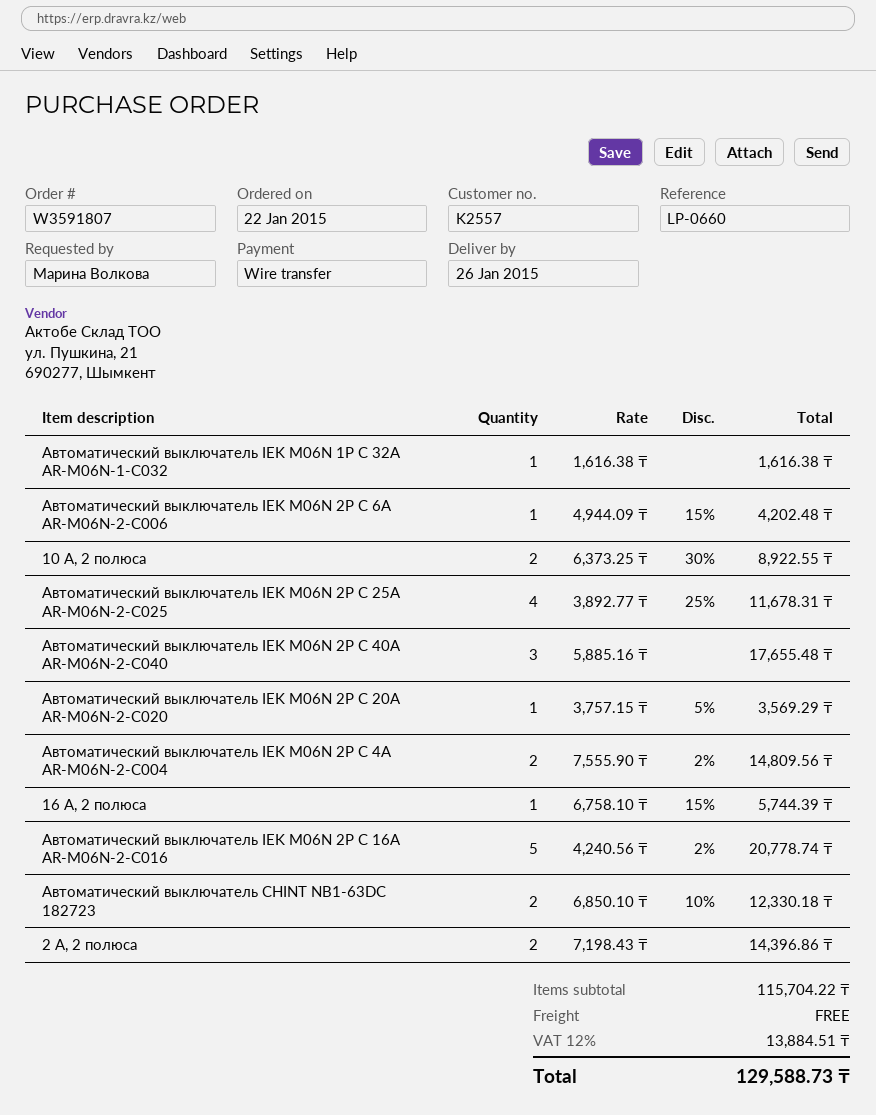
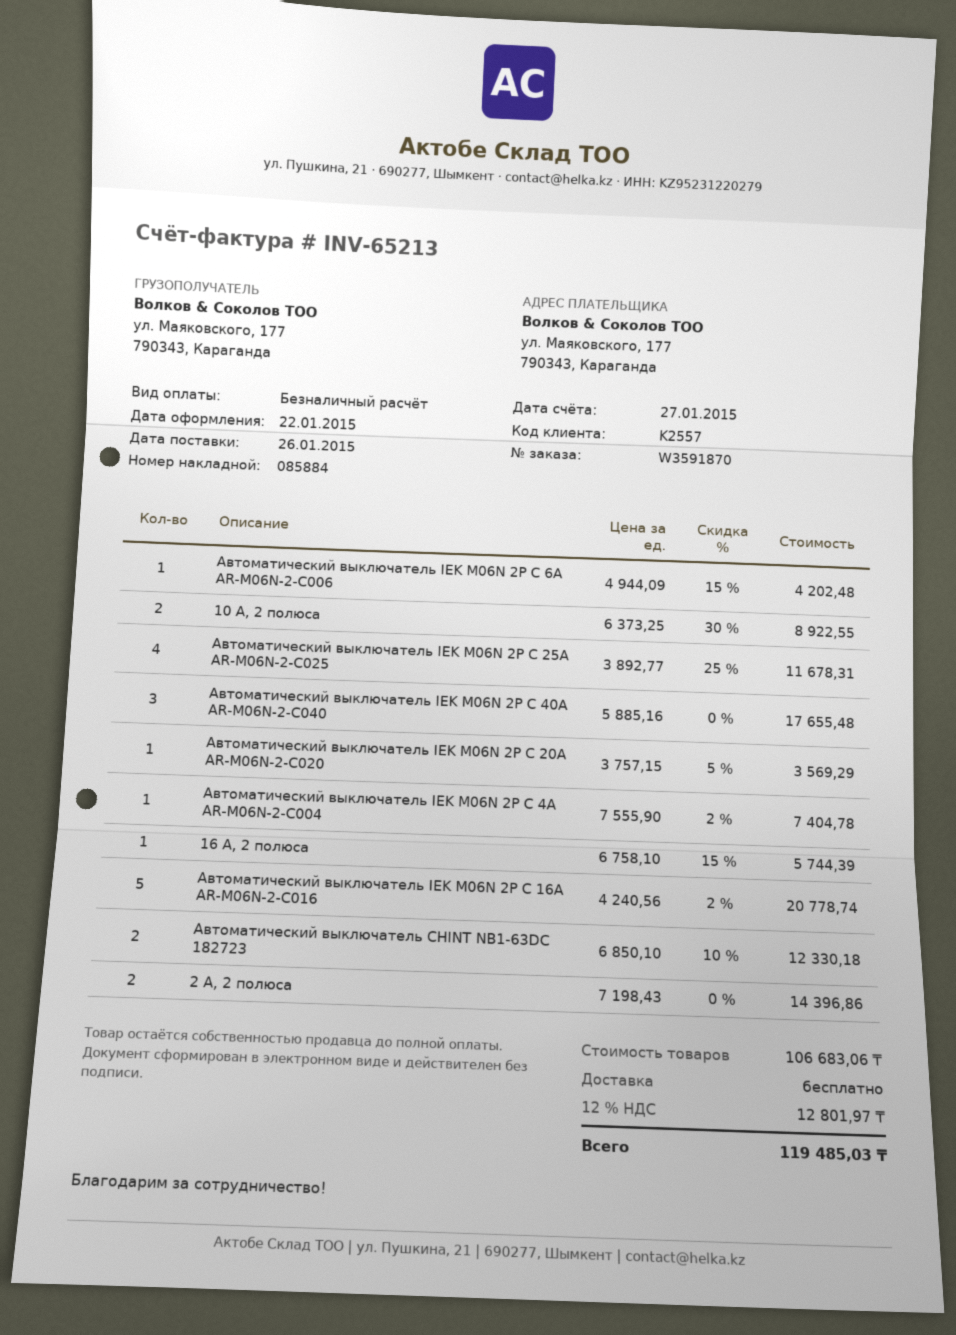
order number: W3591807 -> W3591870
Автоматический выключатель IEK M06N 1P C 32А AR-M06N-1-C032: 1 x 1616.38 = 1616.38 -> none
Автоматический выключатель IEK M06N 2P C 4А AR-M06N-2-C004: 2 x 7555.90 - 2% = 14809.56 -> 1 x 7555.90 - 2% = 7404.78
subtotal: 115704.22 -> 106683.06
tax: 12% = 13884.51 -> 12% = 12801.97
total: 129588.73 -> 119485.03

